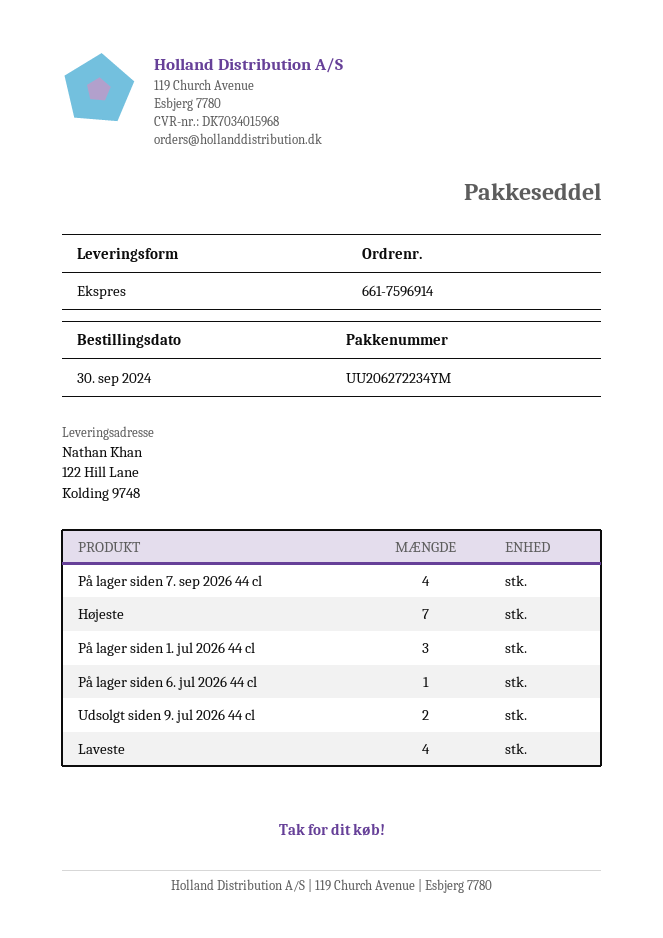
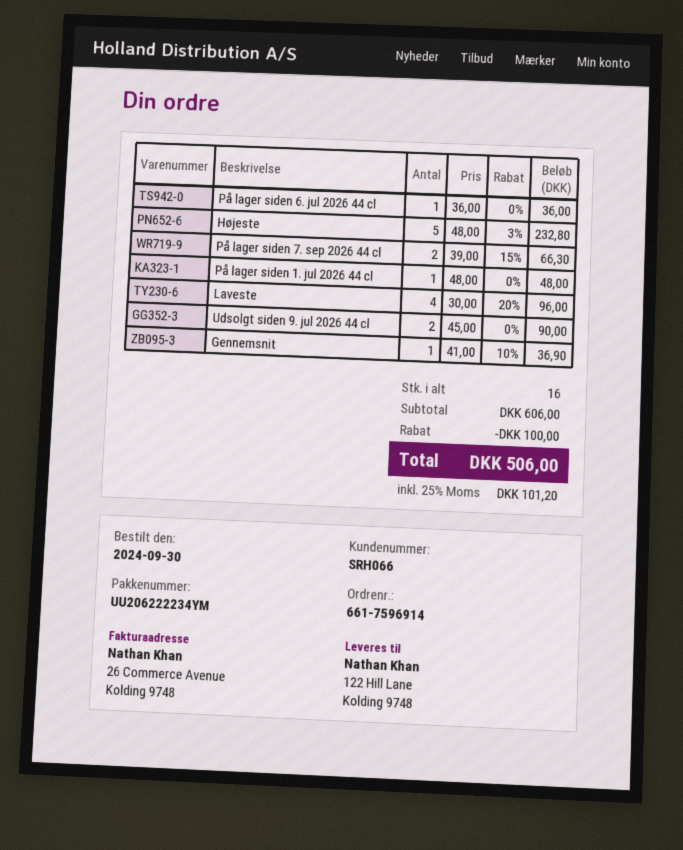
tracking number: UU206272234YM -> UU206222234YM
På lager siden 7. sep 2026 44 cl: 4 -> 2
Højeste: 7 -> 5
På lager siden 1. jul 2026 44 cl: 3 -> 1
Gennemsnit: none -> 1

